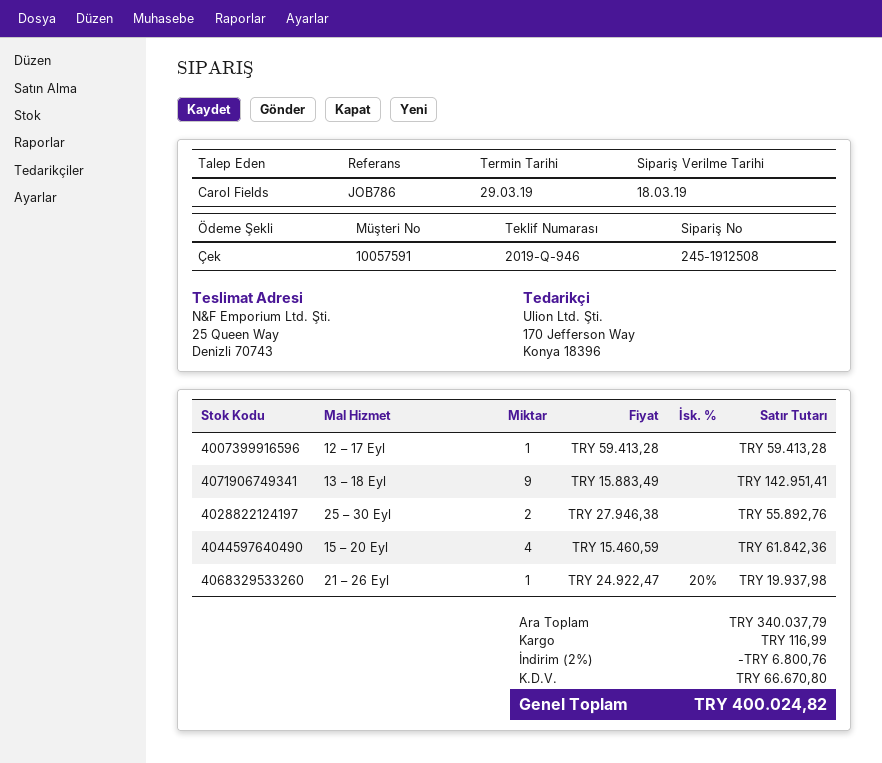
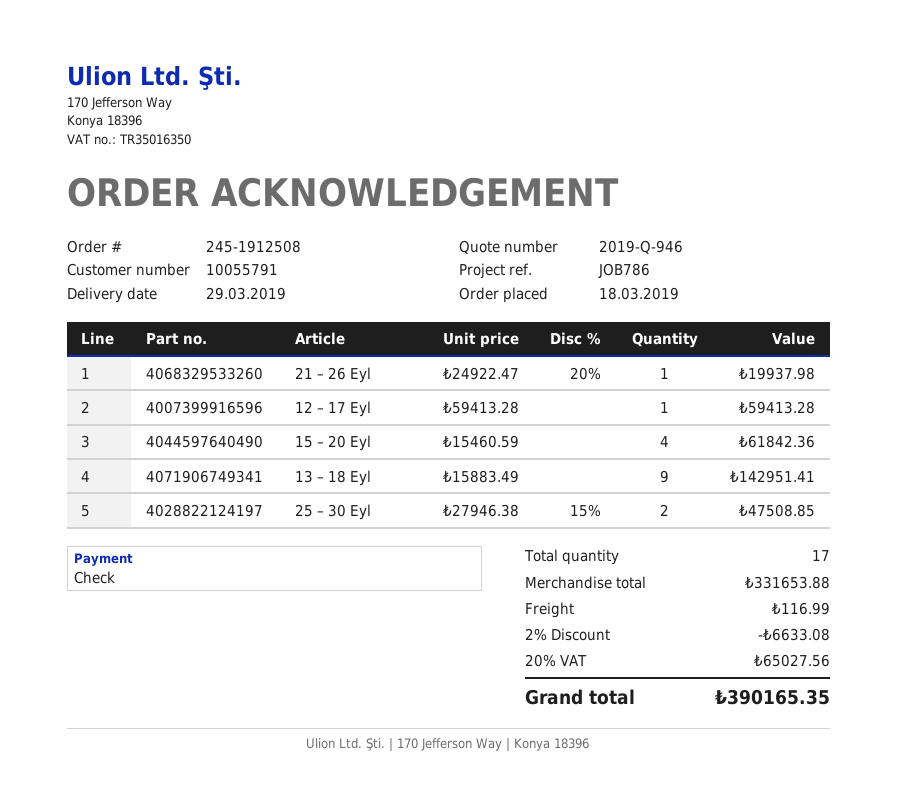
customer number: 10057591 -> 10055791
25 – 30 Eyl: 2 x 27946.38 = 55892.76 -> 2 x 27946.38 - 15% = 47508.85
subtotal: 340037.79 -> 331653.88
discount: 2% = 6800.76 -> 2% = 6633.08
tax: 66670.80 -> 65027.56
total: 400024.82 -> 390165.35

